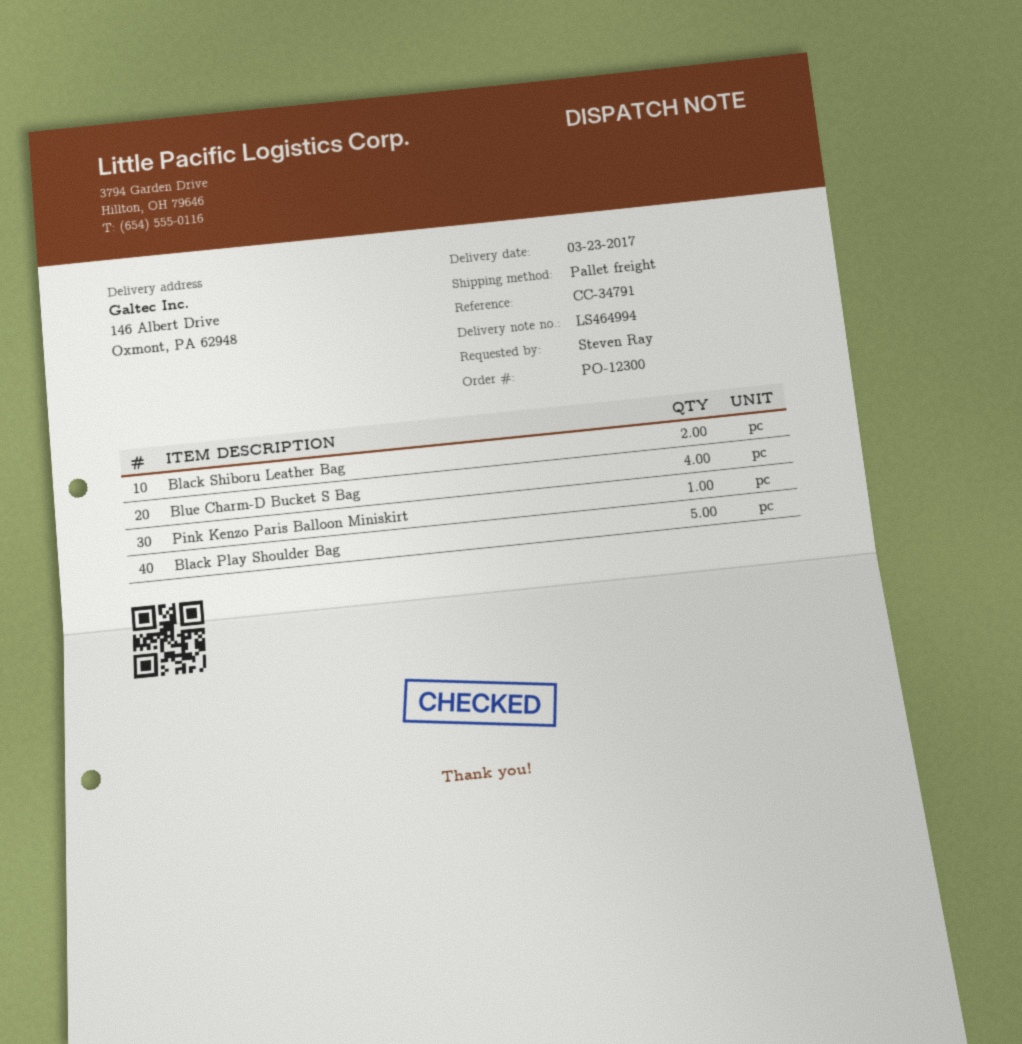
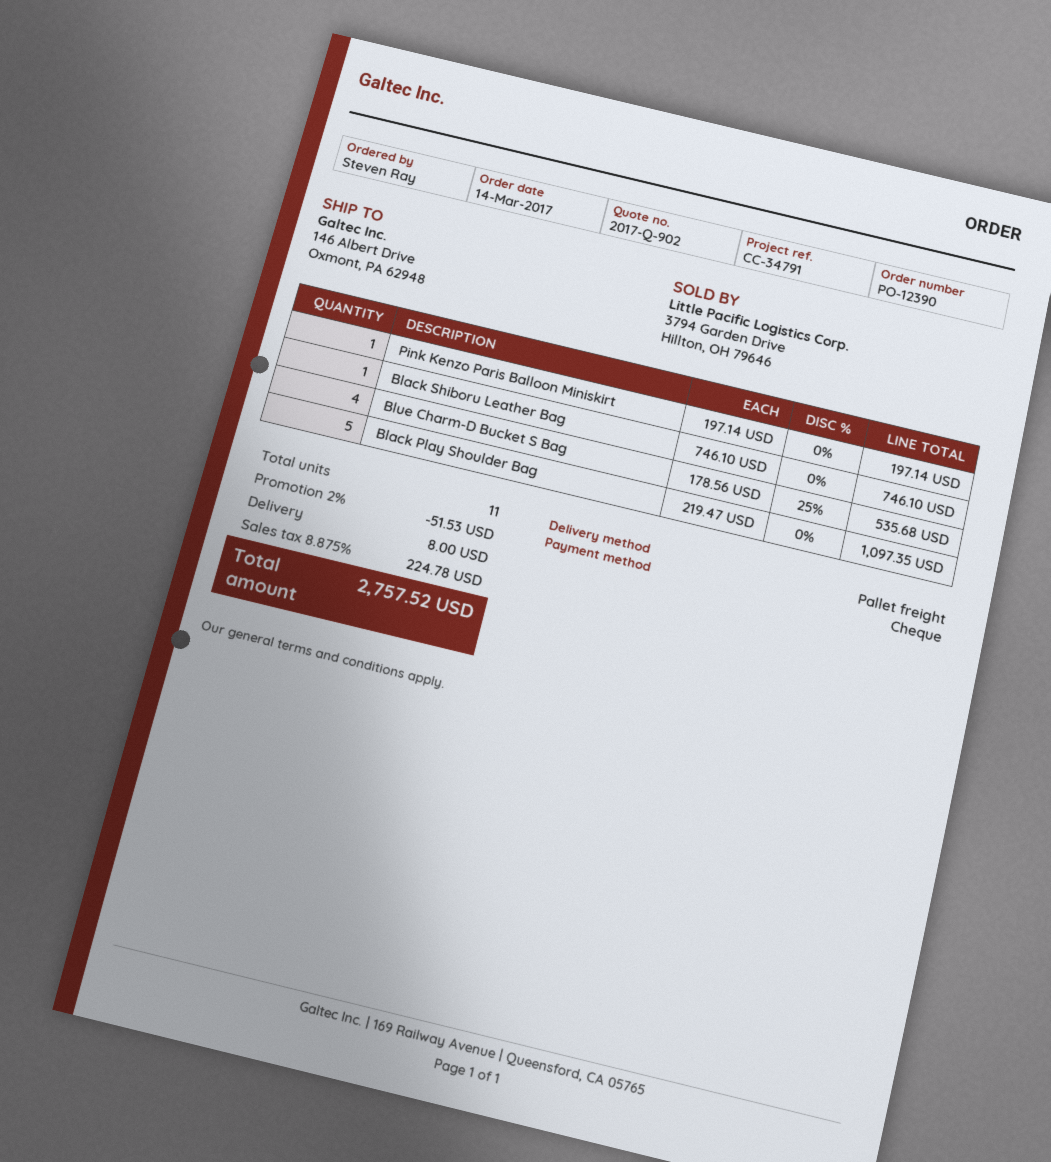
order number: PO-12300 -> PO-12390
Black Shiboru Leather Bag: 2 -> 1

